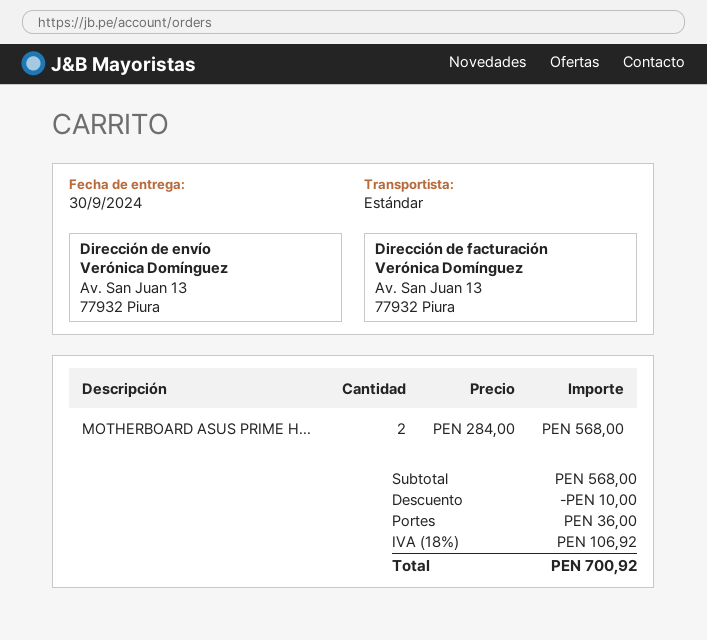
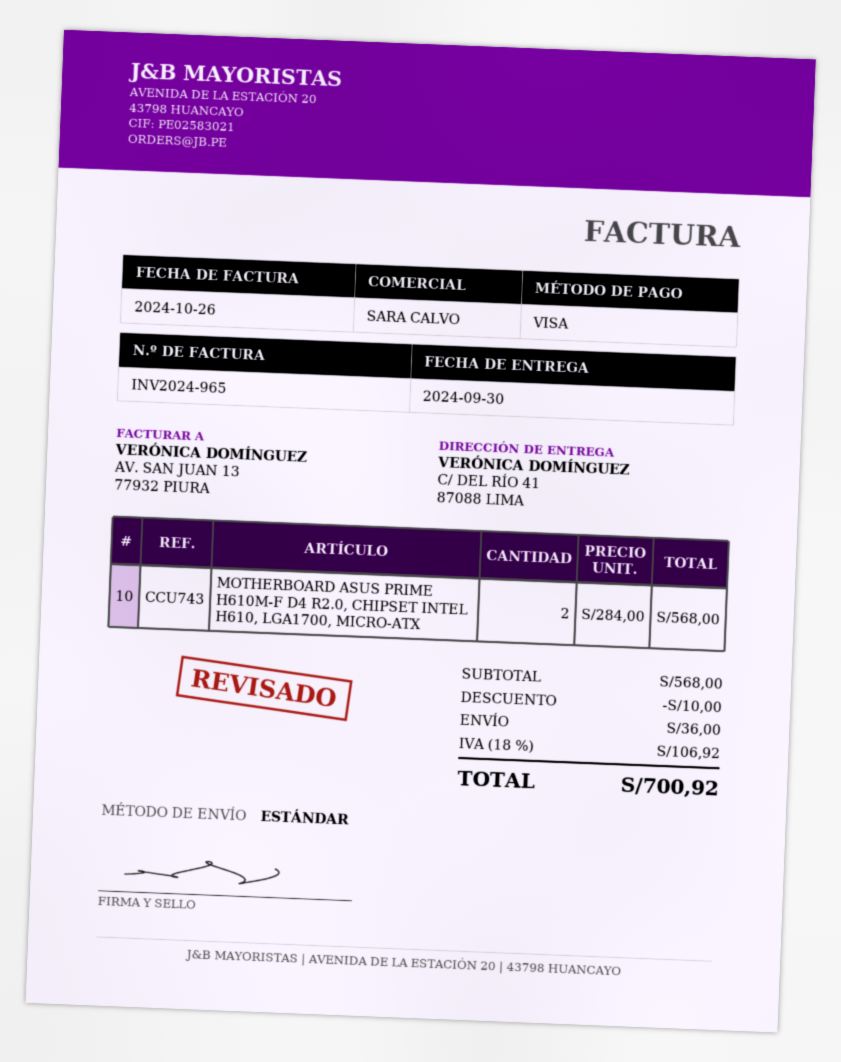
ship to: Av. San Juan 13, 77932 Piura -> C/ DEL RÍO 41, 87088 LIMA

